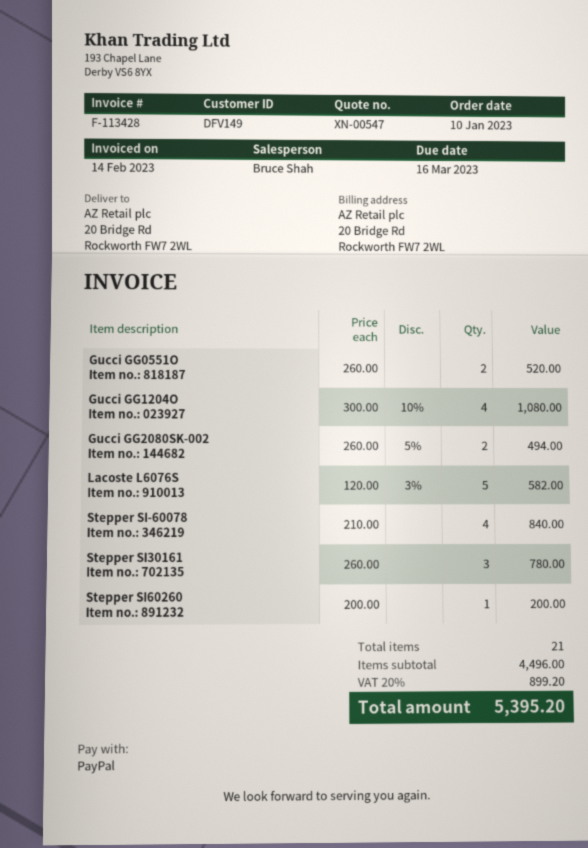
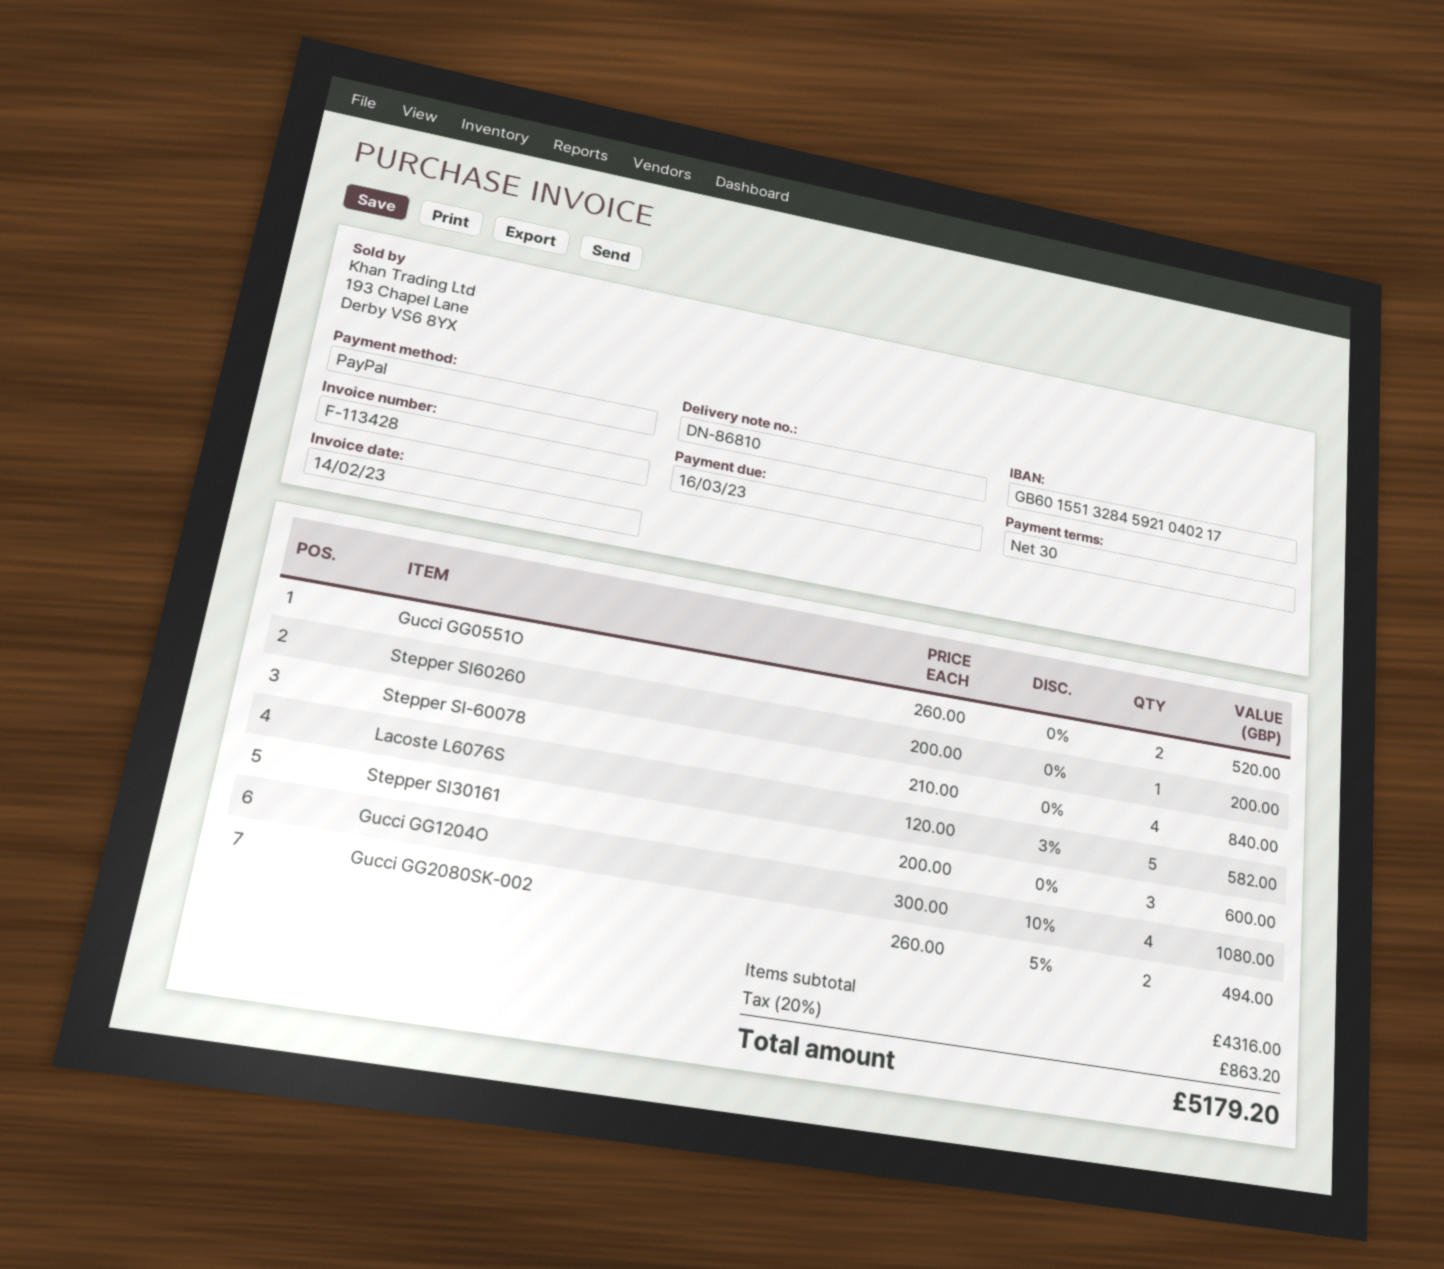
Stepper SI30161: 3 x 260.00 = 780.00 -> 3 x 200.00 = 600.00
subtotal: 4496.00 -> 4316.00
tax: 20% = 899.20 -> 20% = 863.20
total: 5395.20 -> 5179.20

